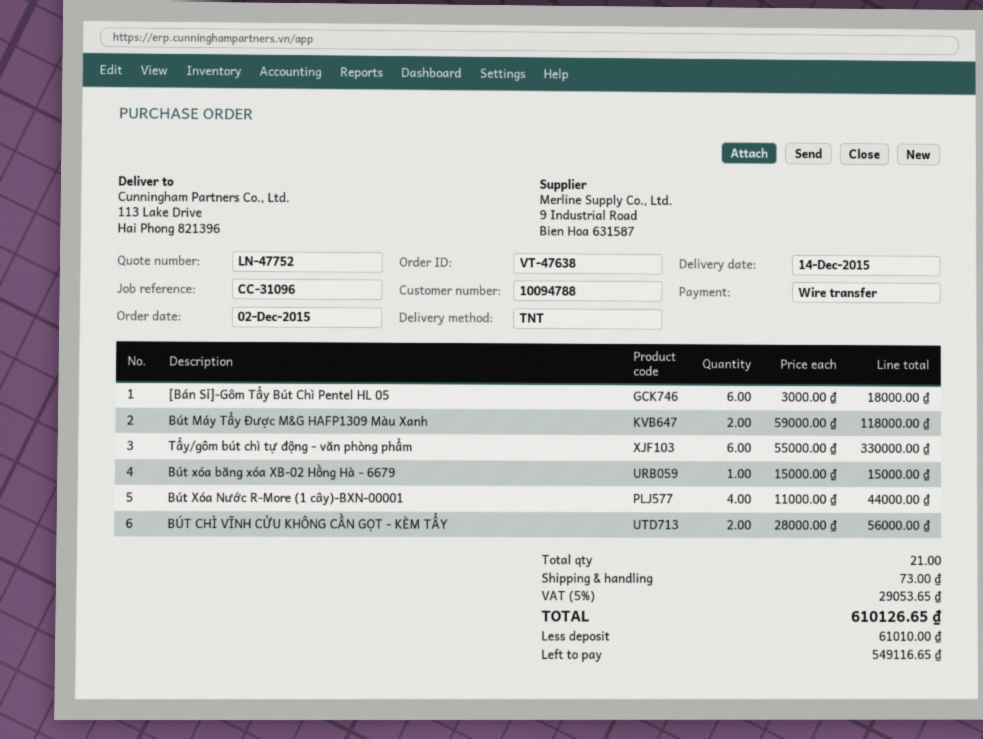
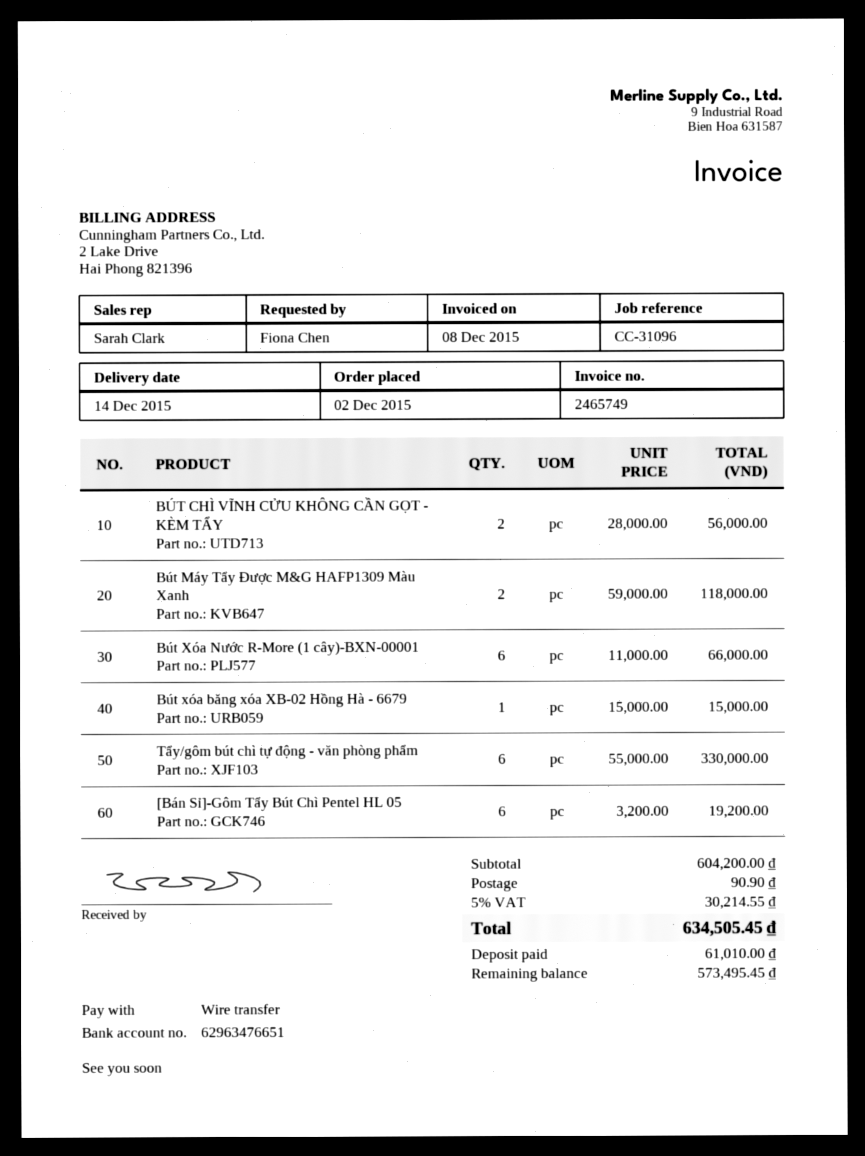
[Bán Sỉ]-Gôm Tẩy Bút Chì Pentel HL 05: 6 x 3000.00 = 18000.00 -> 6 x 3200.00 = 19200.00
Bút Xóa Nước R-More (1 cây)-BXN-00001: 4 x 11000.00 = 44000.00 -> 6 x 11000.00 = 66000.00
shipping: 73.00 -> 90.90
tax: 5% = 29053.65 -> 5% = 30214.55
total: 610126.65 -> 634505.45
balance: 549116.65 -> 573495.45

